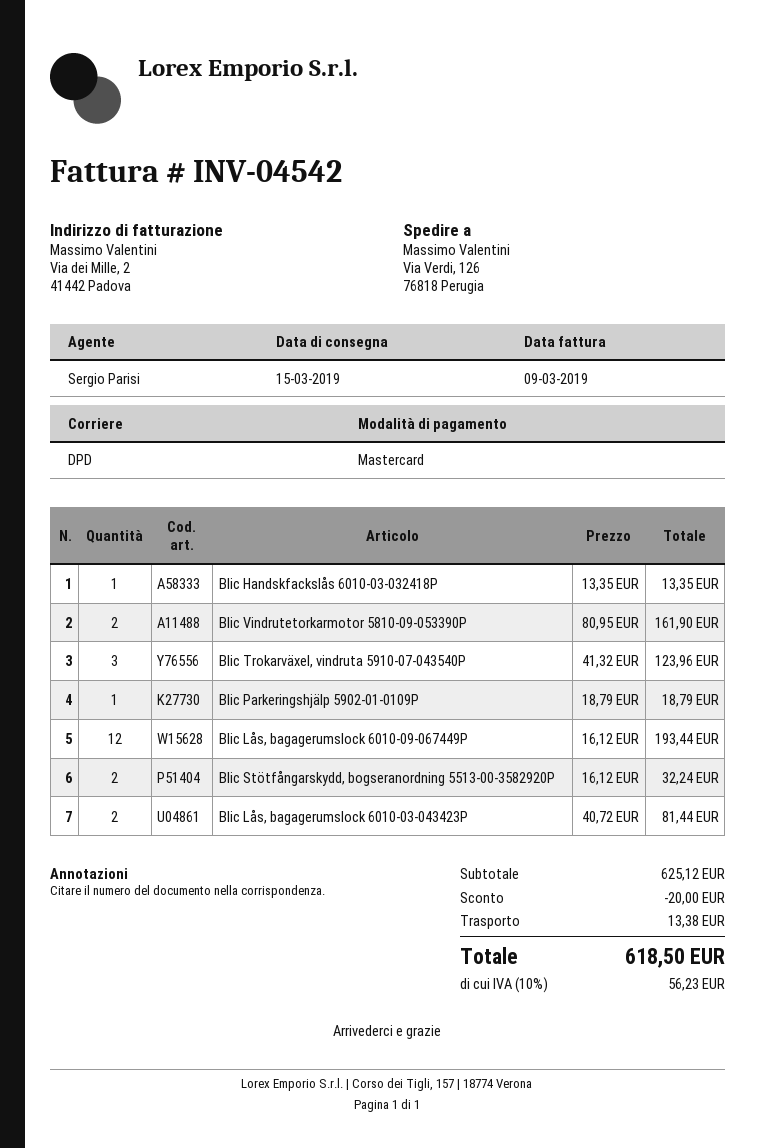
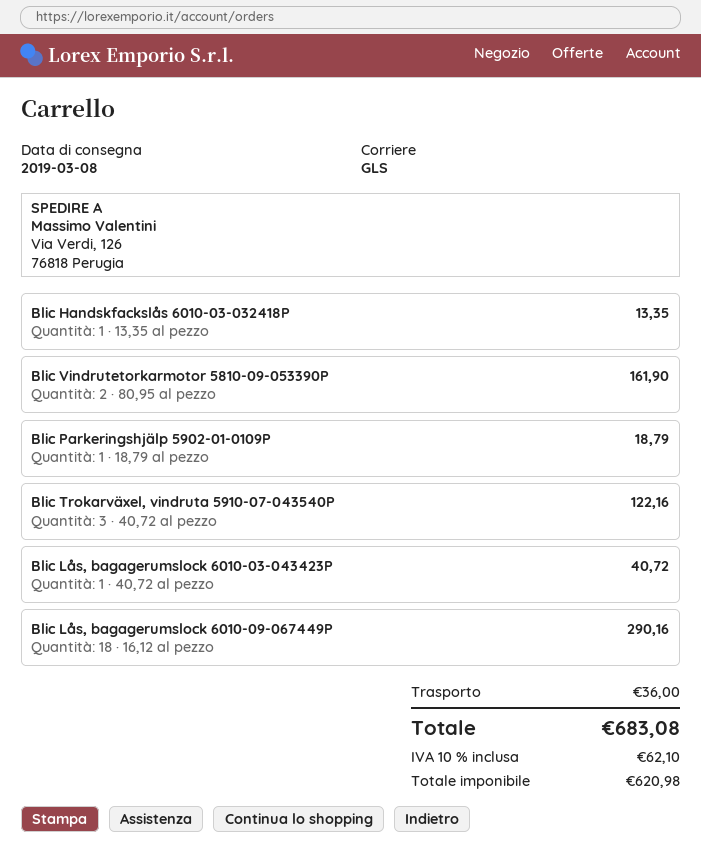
delivery date: 2019-03-15 -> 2019-03-08
shipping method: DPD -> GLS
Blic Trokarväxel, vindruta 5910-07-043540P: 3 x 41.32 = 123.96 -> 3 x 40.72 = 122.16
Blic Lås, bagagerumslock 6010-09-067449P: 12 x 16.12 = 193.44 -> 18 x 16.12 = 290.16
Blic Stötfångarskydd, bogseranordning 5513-00-3582920P: 2 x 16.12 = 32.24 -> none
Blic Lås, bagagerumslock 6010-03-043423P: 2 x 40.72 = 81.44 -> 1 x 40.72 = 40.72
discount: 20.00 -> none
shipping: 13.38 -> 36.00
tax: 10% = 56.23 -> 10% = 62.10
total: 618.50 -> 683.08

